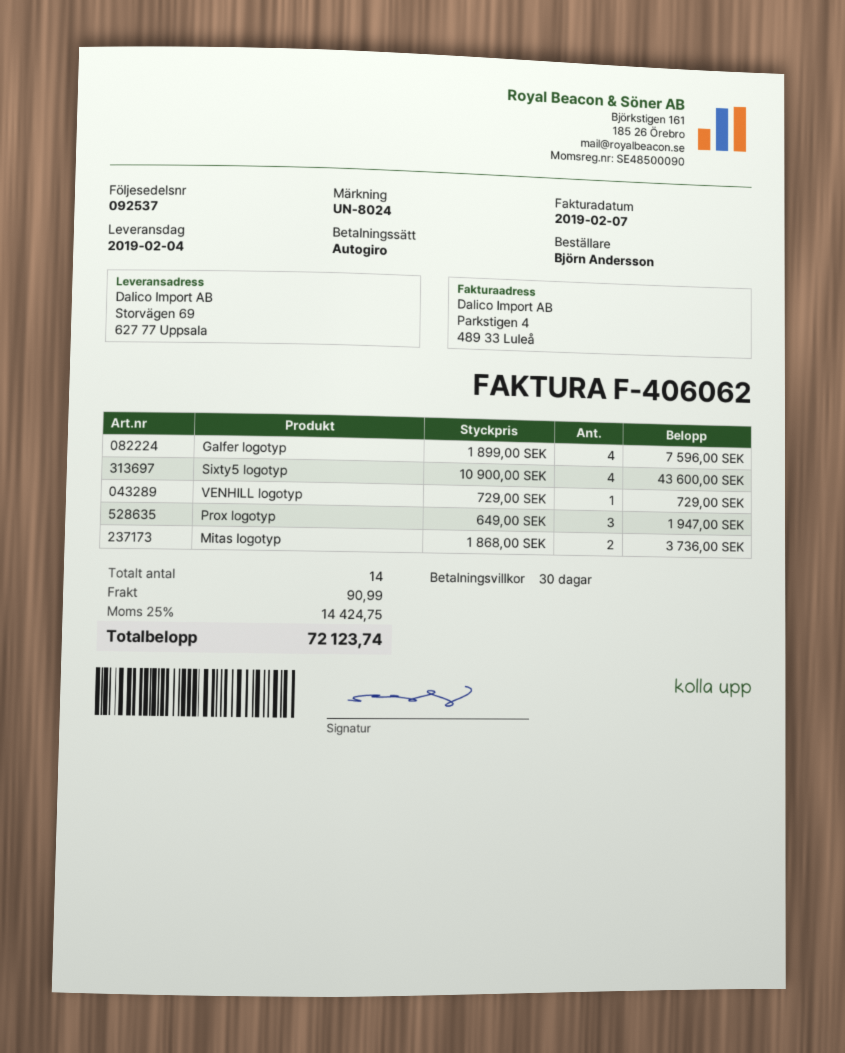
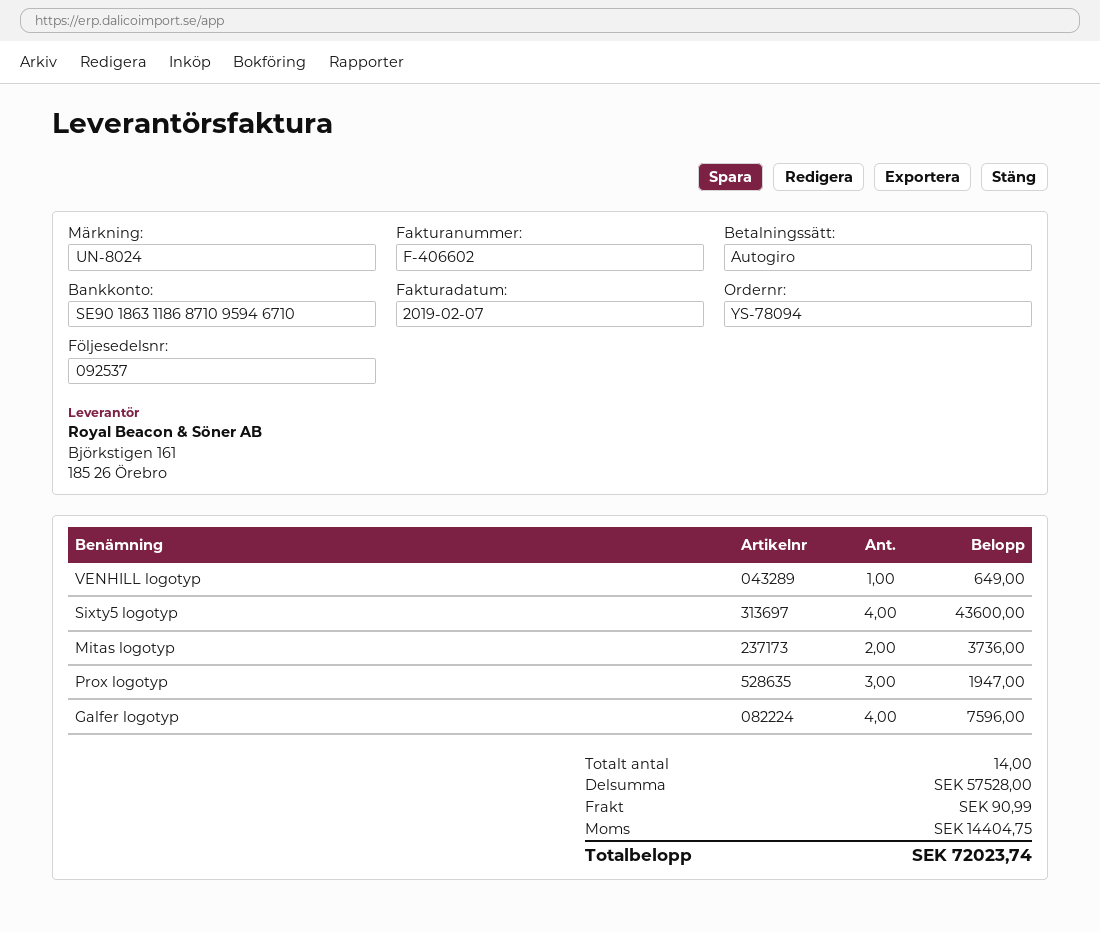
invoice number: F-406062 -> F-406602
VENHILL logotyp: 1 for 729.00 -> 1 for 649.00
tax: 14424.75 -> 14404.75
total: 72123.74 -> 72023.74

